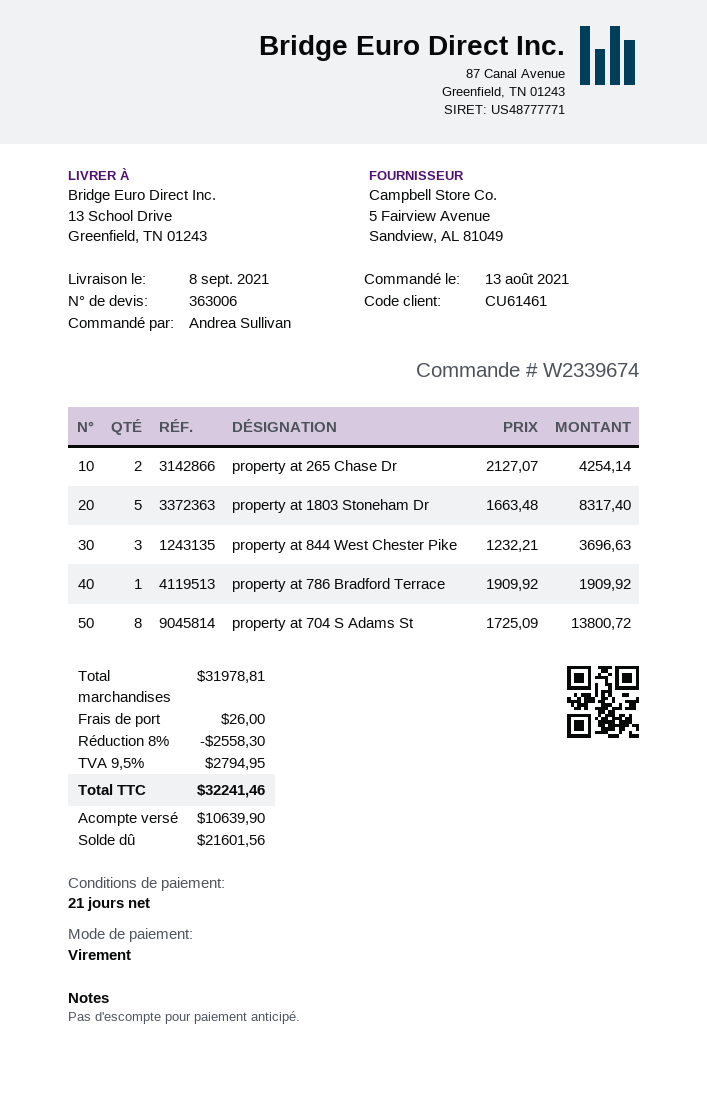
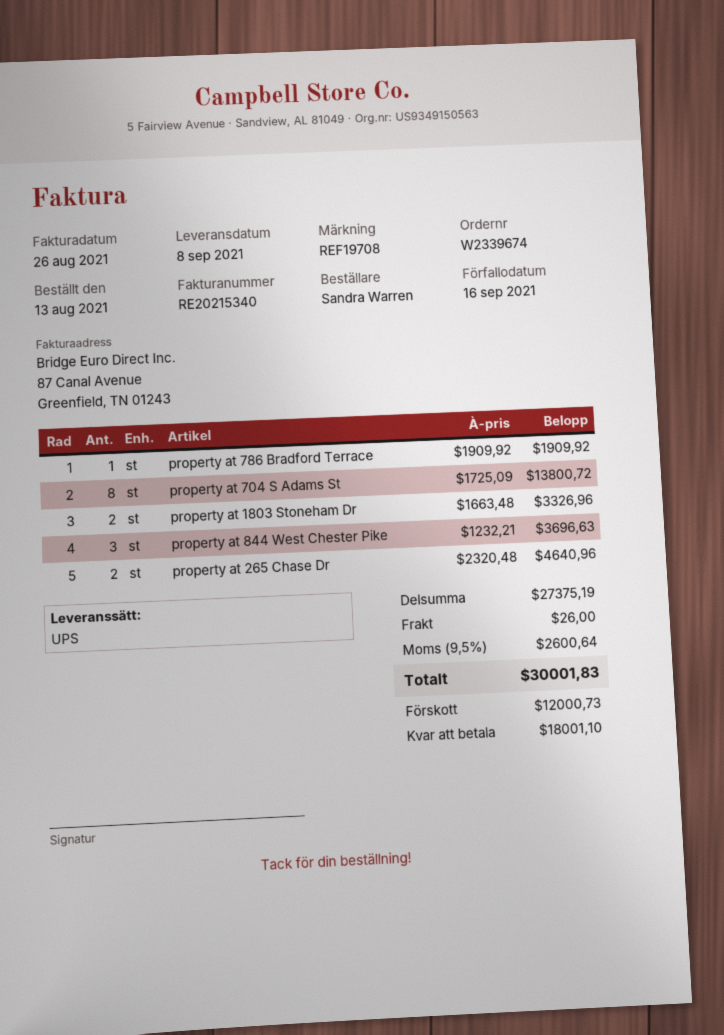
ordered by: Andrea Sullivan -> Sandra Warren
property at 265 Chase Dr: 2 x 2127.07 = 4254.14 -> 2 x 2320.48 = 4640.96
property at 1803 Stoneham Dr: 5 x 1663.48 = 8317.40 -> 2 x 1663.48 = 3326.96
subtotal: 31978.81 -> 27375.19
discount: 8% = 2558.30 -> none
tax: 9.5% = 2794.95 -> 9.5% = 2600.64
total: 32241.46 -> 30001.83
deposit: 10639.90 -> 12000.73
balance: 21601.56 -> 18001.10

